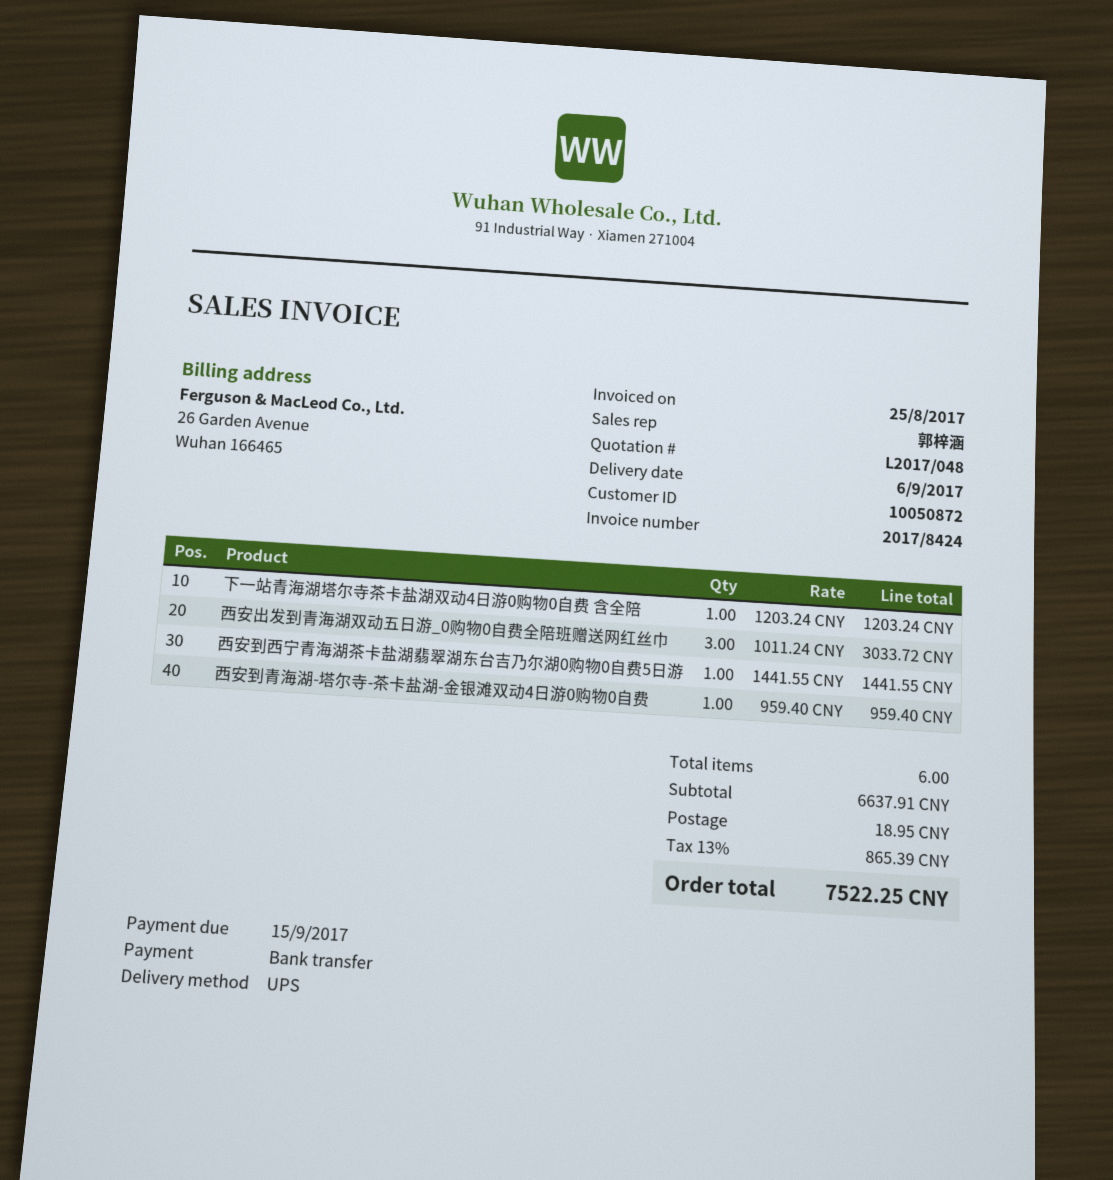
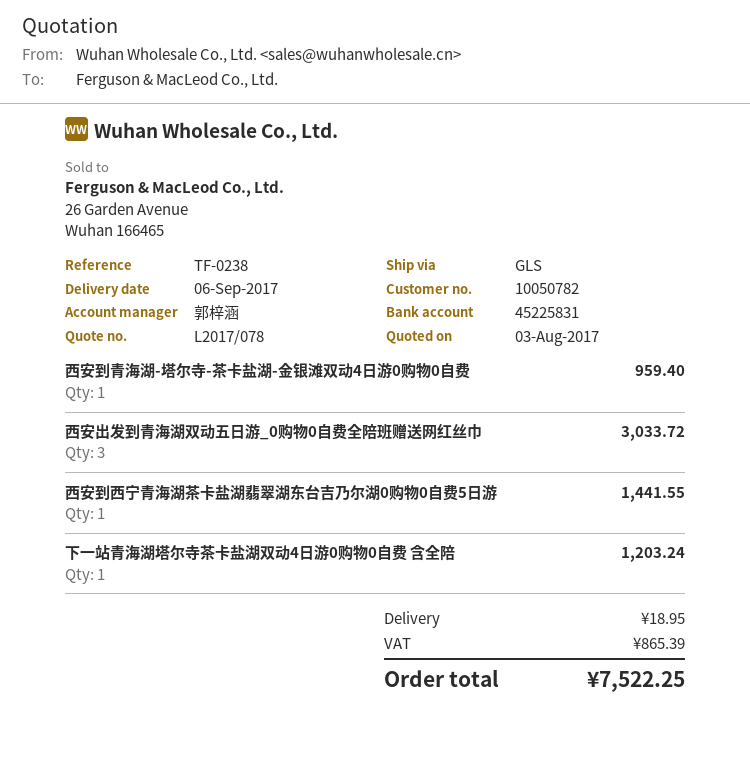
quote number: L2017/048 -> L2017/078
customer number: 10050872 -> 10050782
shipping method: UPS -> GLS

